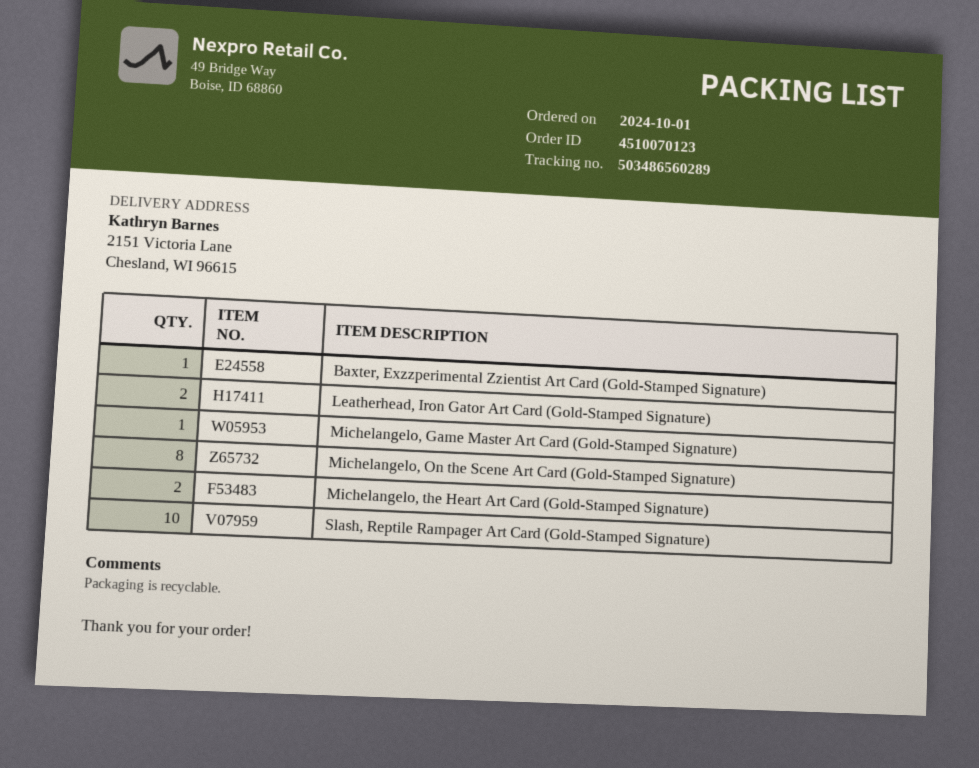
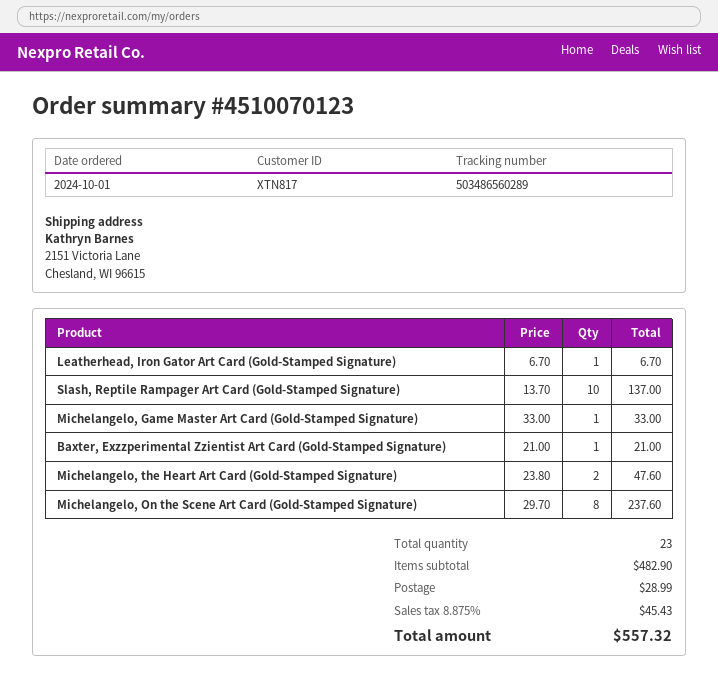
Leatherhead, Iron Gator Art Card (Gold-Stamped Signature): 2 -> 1

